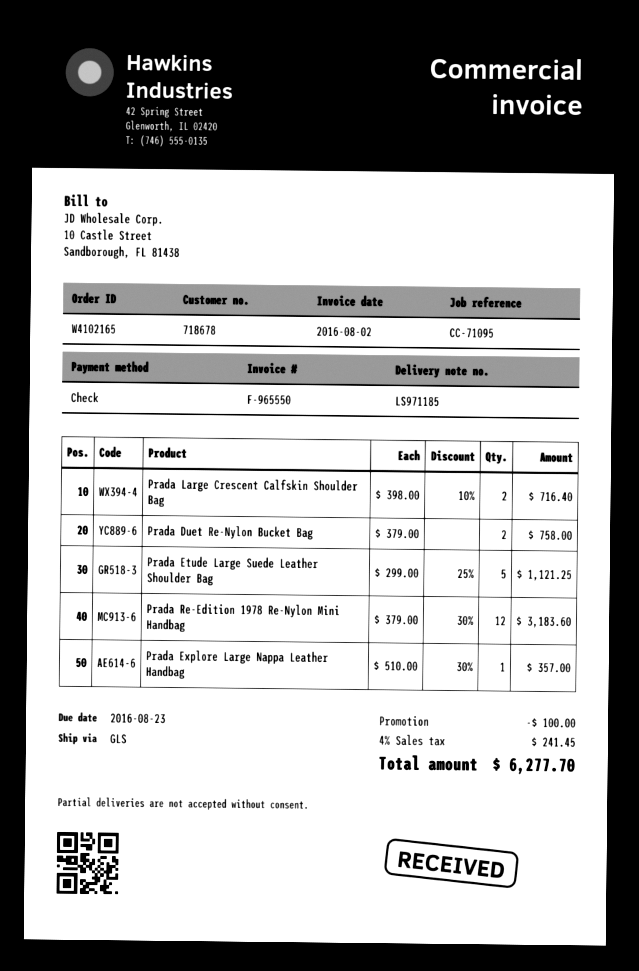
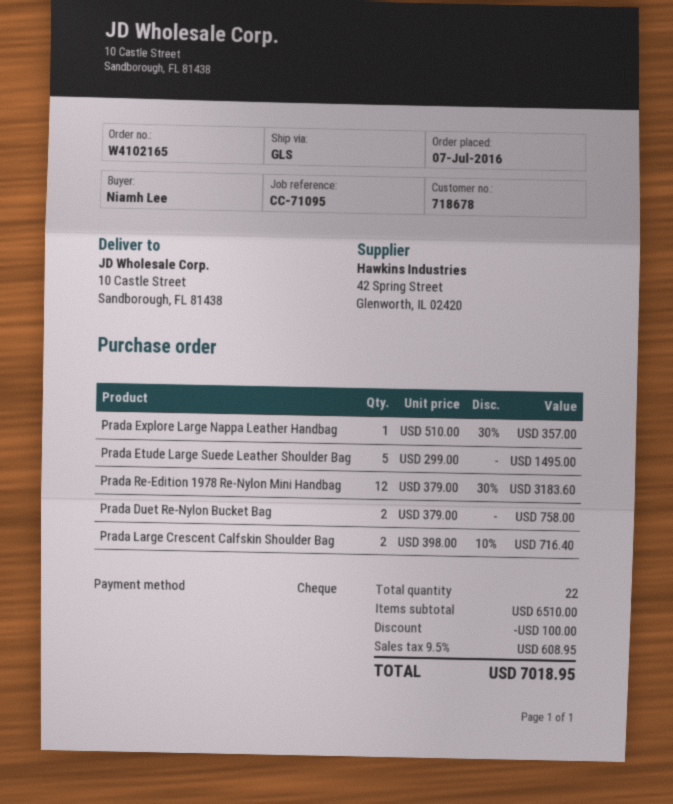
Prada Etude Large Suede Leather Shoulder Bag: 5 x 299.00 - 25% = 1121.25 -> 5 x 299.00 = 1495.00
tax: 4% = 241.45 -> 9.5% = 608.95
total: 6277.70 -> 7018.95

